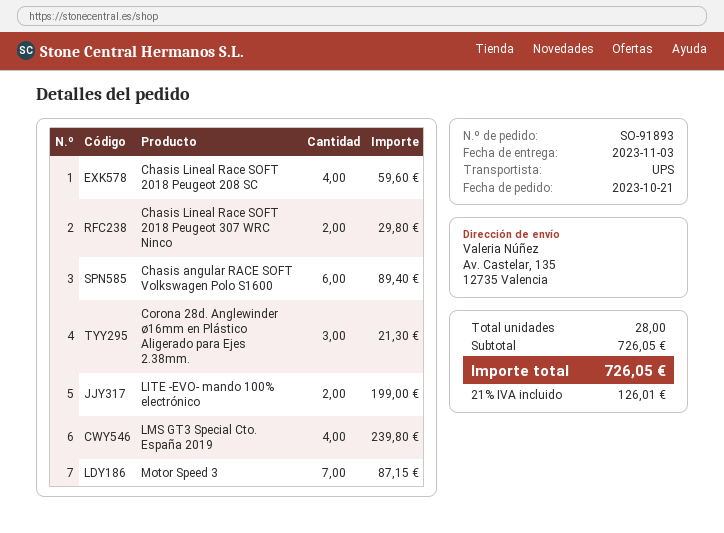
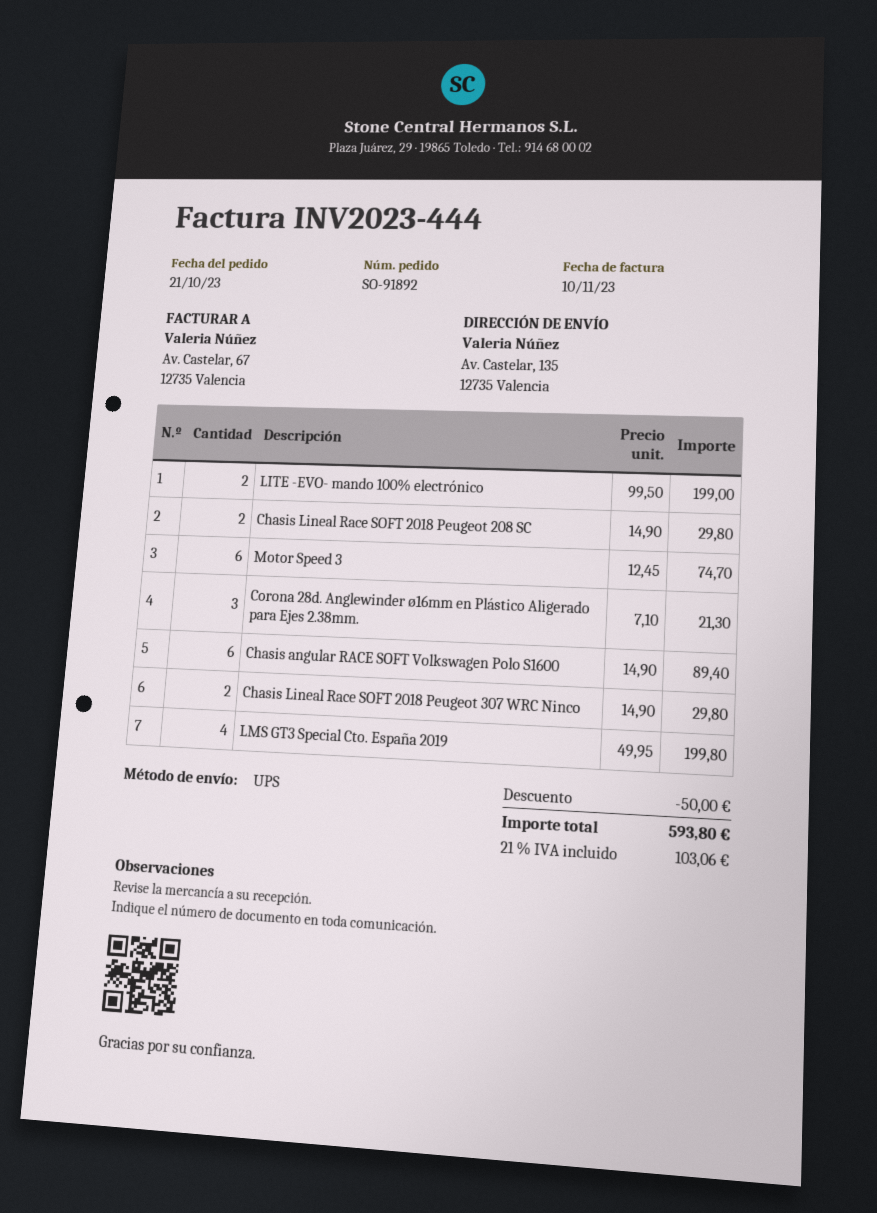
order number: SO-91893 -> SO-91892
Chasis Lineal Race SOFT 2018 Peugeot 208 SC: 4 for 59.60 -> 2 for 29.80
LMS GT3 Special Cto. España 2019: 4 for 239.80 -> 4 for 199.80
Motor Speed 3: 7 for 87.15 -> 6 for 74.70
discount: none -> 50.00
tax: 21% = 126.01 -> 21% = 103.06
total: 726.05 -> 593.80

